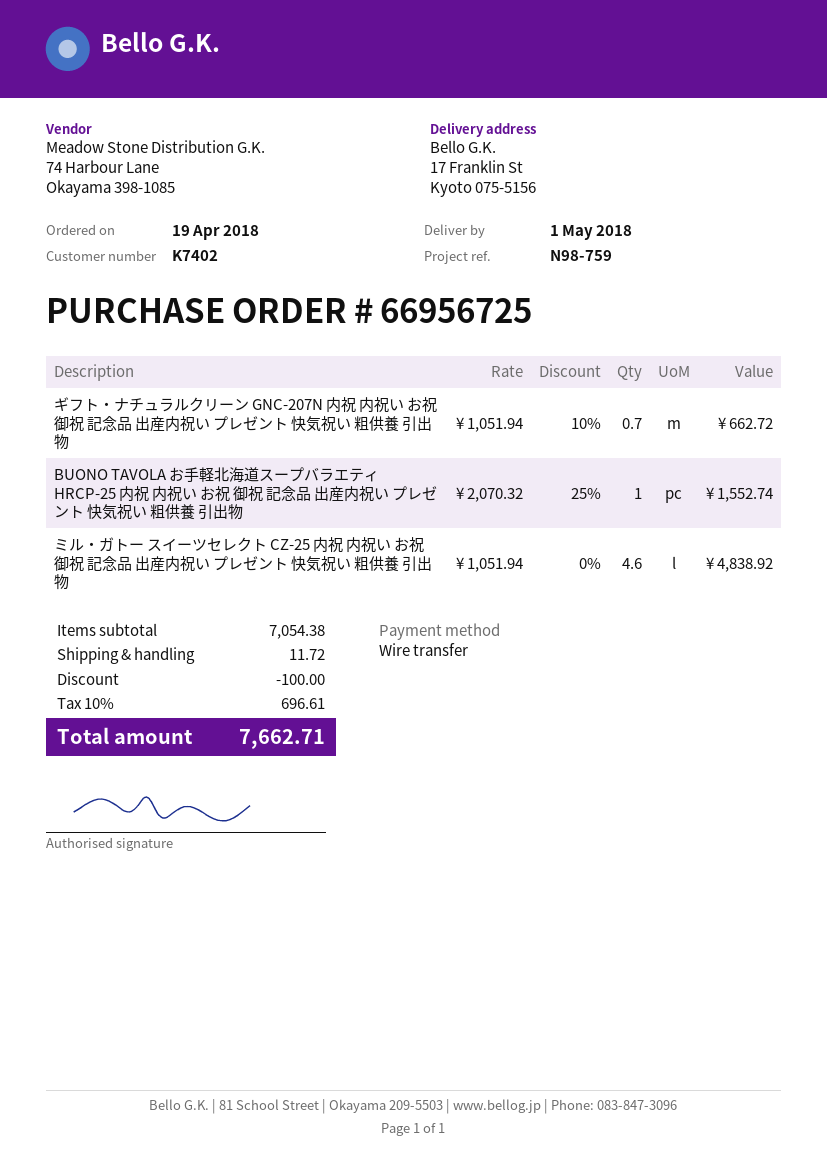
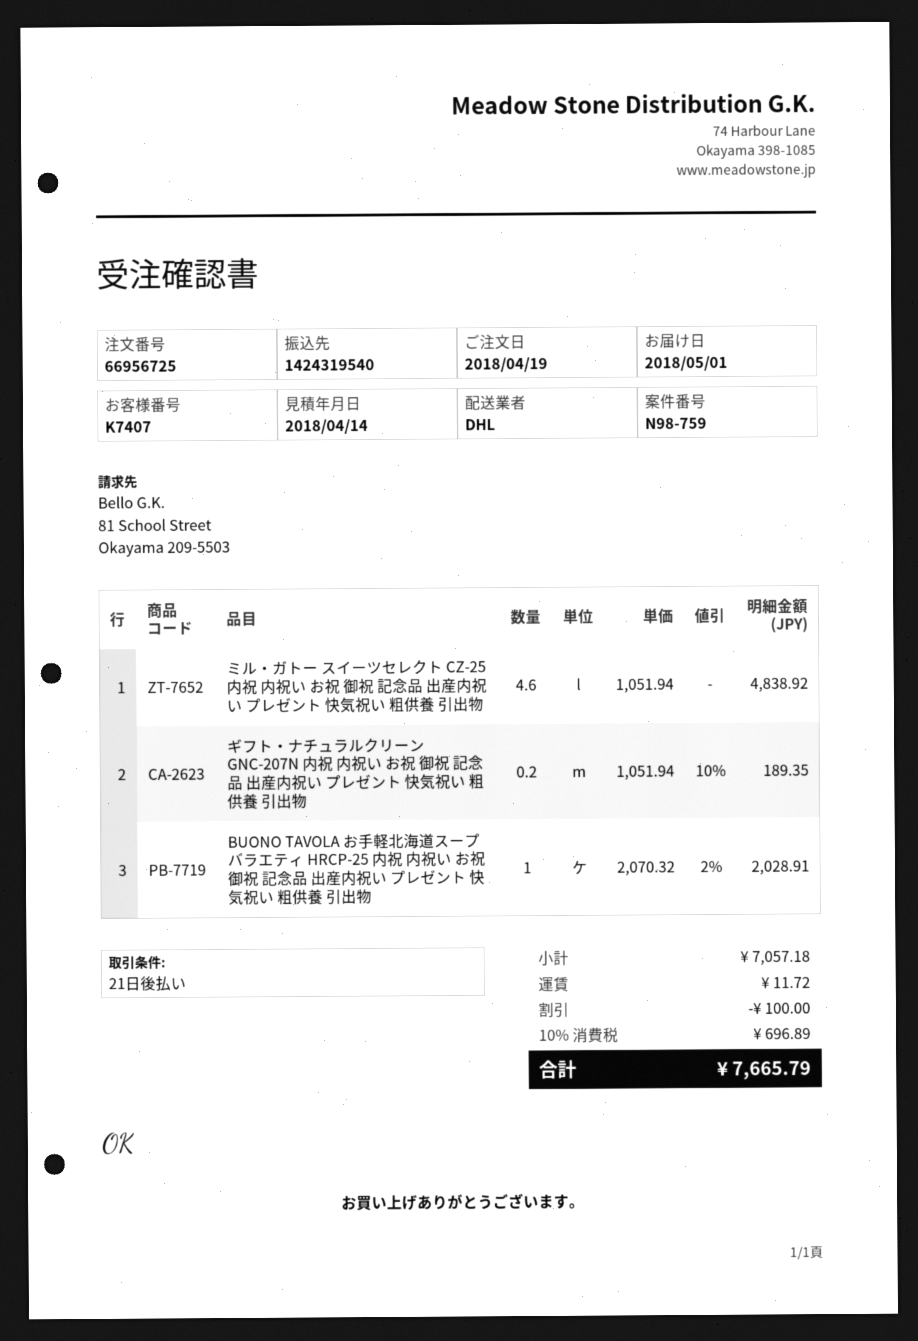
customer number: K7402 -> K7407
ギフト・ナチュラルクリーン GNC-207N 内祝 内祝い お祝 御祝 記念品 出産内祝い プレゼント 快気祝い 粗供養 引出物: 0.7 x 1051.94 - 10% = 662.72 -> 0.2 x 1051.94 - 10% = 189.35
BUONO TAVOLA お手軽北海道スープバラエティ HRCP-25 内祝 内祝い お祝 御祝 記念品 出産内祝い プレゼント 快気祝い 粗供養 引出物: 1 x 2070.32 - 25% = 1552.74 -> 1 x 2070.32 - 2% = 2028.91
subtotal: 7054.38 -> 7057.18
tax: 10% = 696.61 -> 10% = 696.89
total: 7662.71 -> 7665.79

